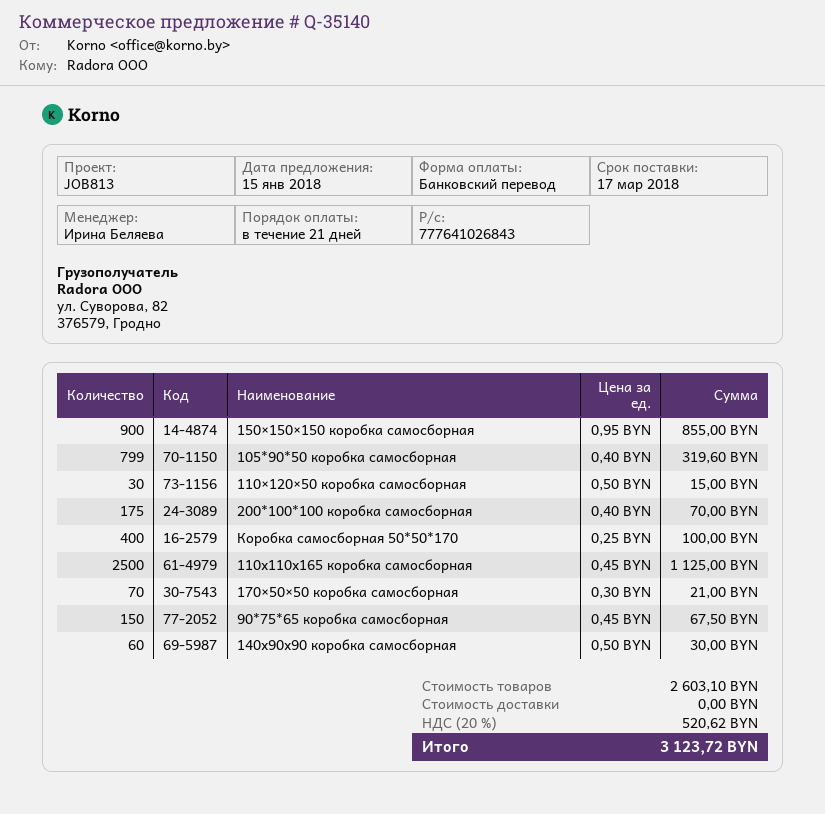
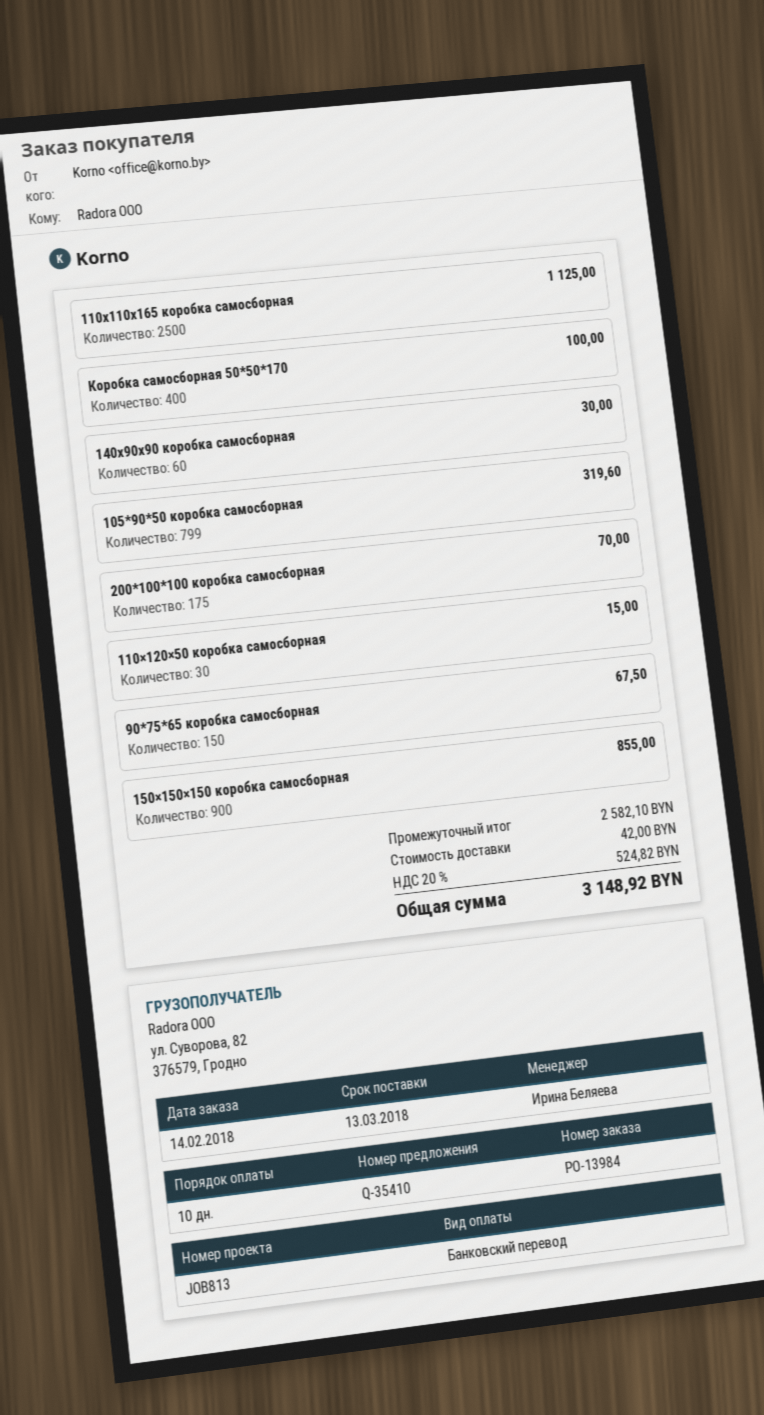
quote number: Q-35140 -> Q-35410
delivery date: 2018-03-17 -> 2018-03-13
payment terms: 21 days -> 10 days
170×50×50 коробка самосборная: 70 for 21.00 -> none
subtotal: 2603.10 -> 2582.10
shipping: 0.00 -> 42.00
tax: 20% = 520.62 -> 20% = 524.82
total: 3123.72 -> 3148.92

